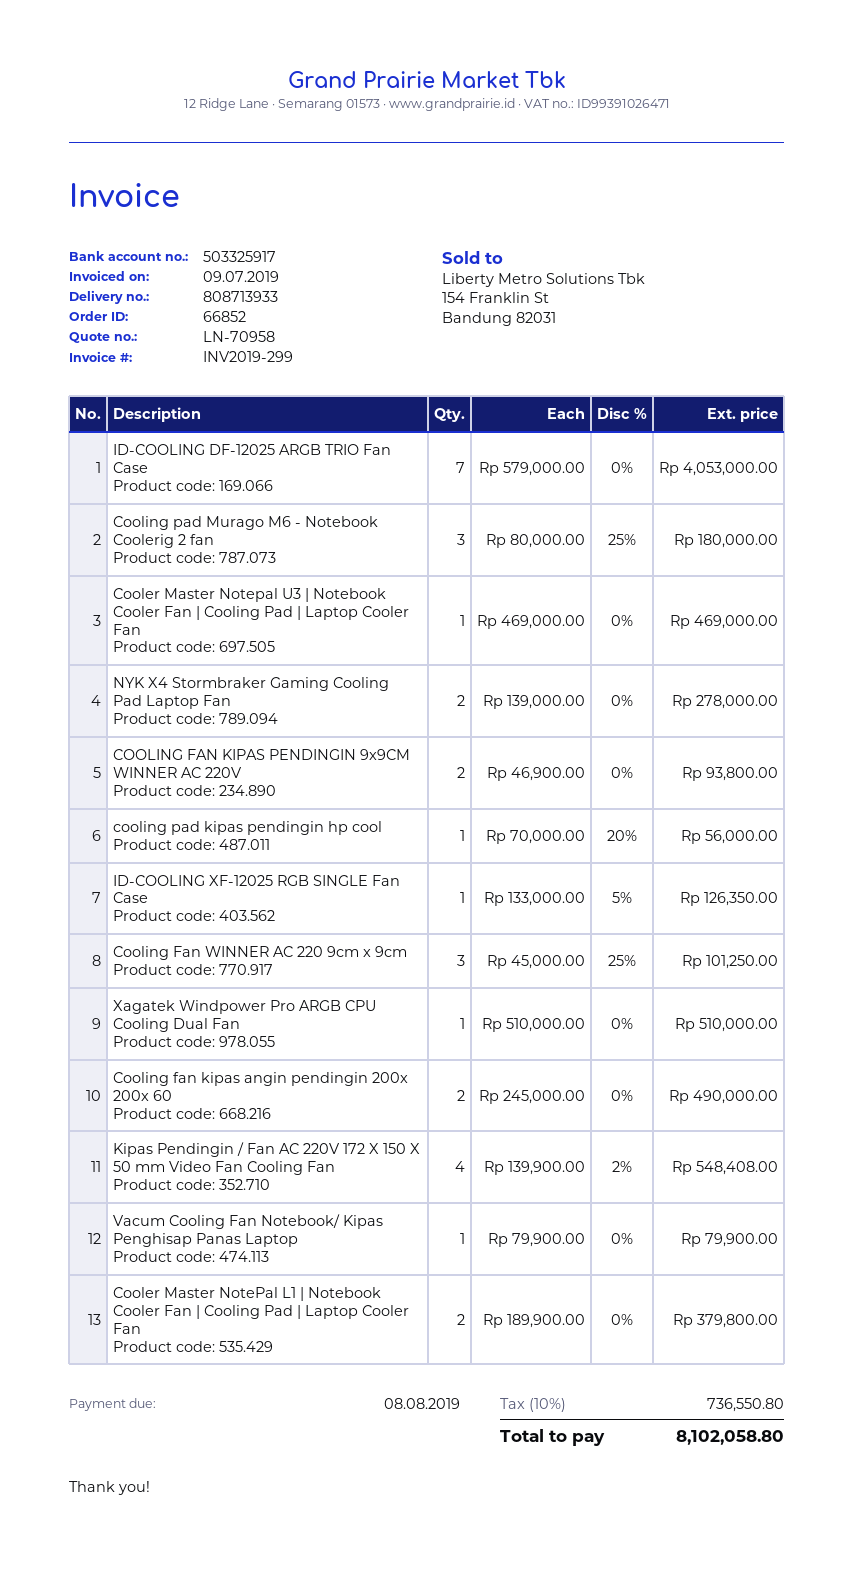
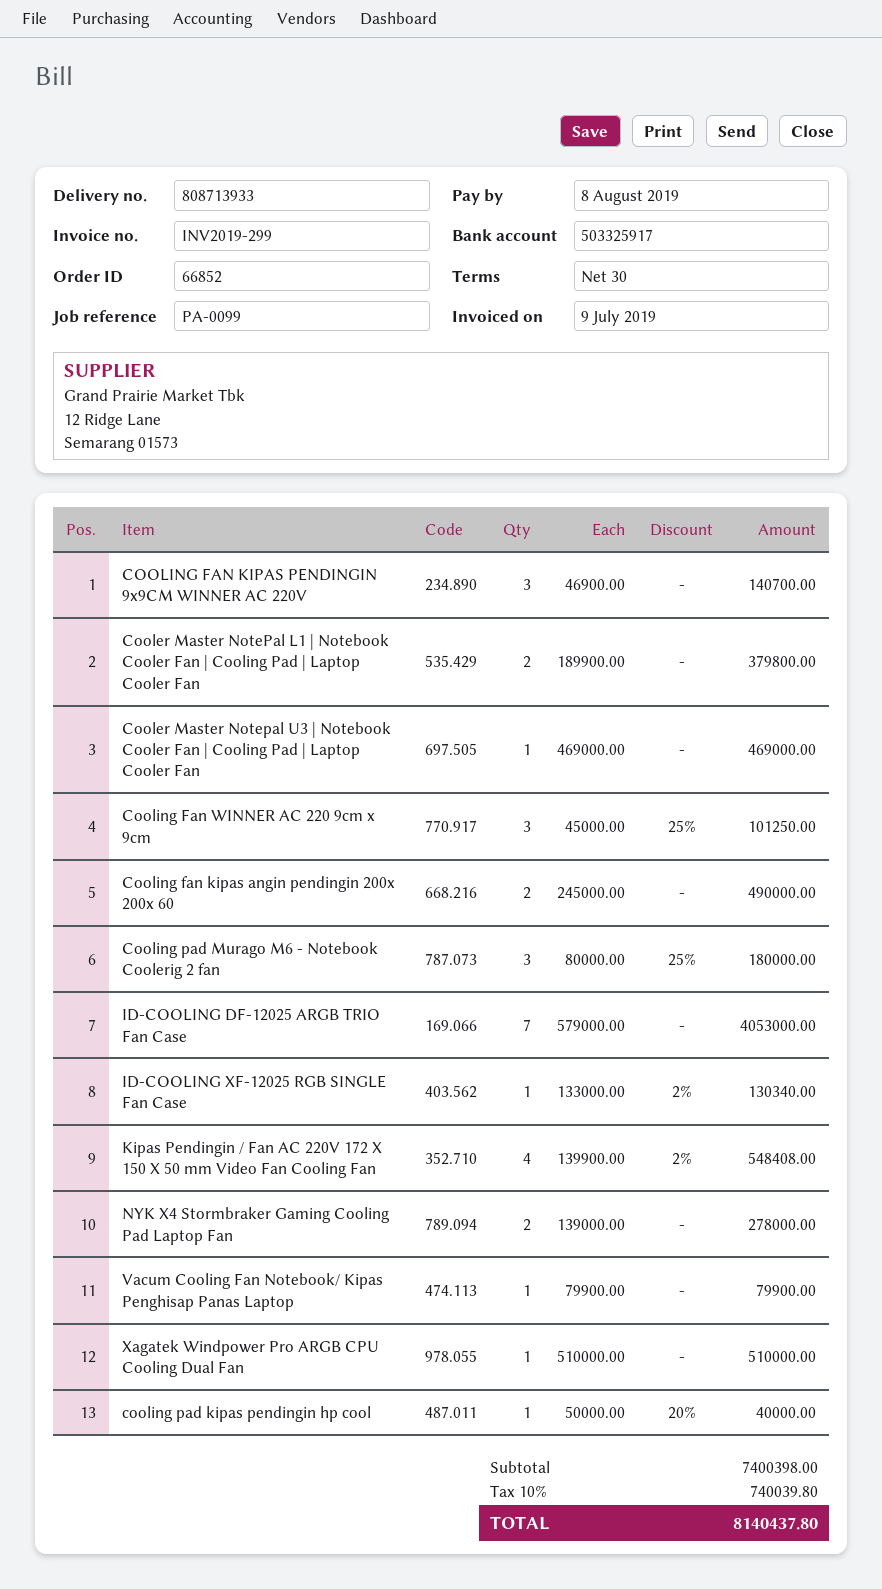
COOLING FAN KIPAS PENDINGIN 9x9CM WINNER AC 220V: 2 x 46900.00 = 93800.00 -> 3 x 46900.00 = 140700.00
cooling pad kipas pendingin hp cool: 1 x 70000.00 - 20% = 56000.00 -> 1 x 50000.00 - 20% = 40000.00
ID-COOLING XF-12025 RGB SINGLE Fan Case: 1 x 133000.00 - 5% = 126350.00 -> 1 x 133000.00 - 2% = 130340.00
tax: 10% = 736550.80 -> 10% = 740039.80
total: 8102058.80 -> 8140437.80

